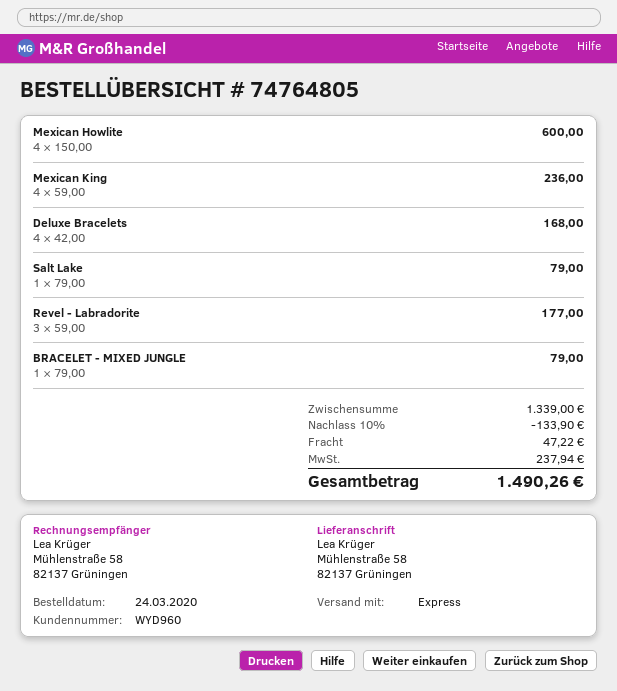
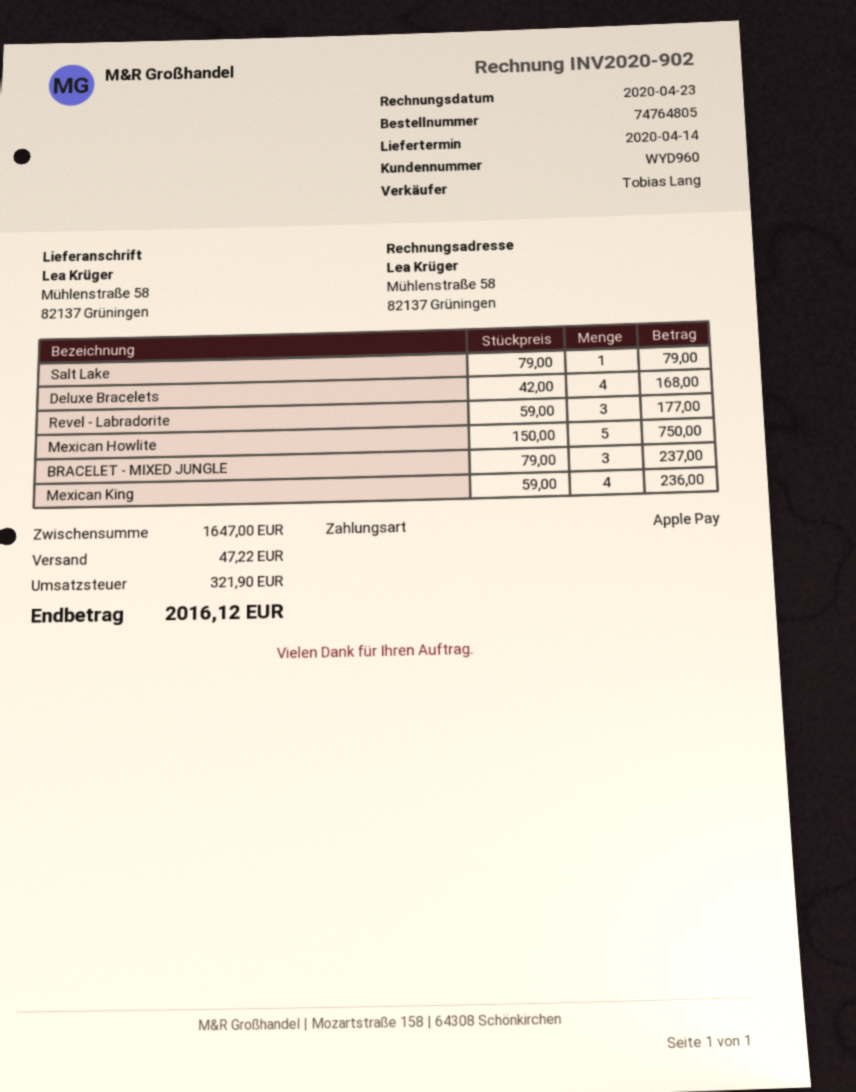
Mexican Howlite: 4 x 150.00 = 600.00 -> 5 x 150.00 = 750.00
BRACELET - MIXED JUNGLE: 1 x 79.00 = 79.00 -> 3 x 79.00 = 237.00
subtotal: 1339.00 -> 1647.00
discount: 10% = 133.90 -> none
tax: 237.94 -> 321.90
total: 1490.26 -> 2016.12

